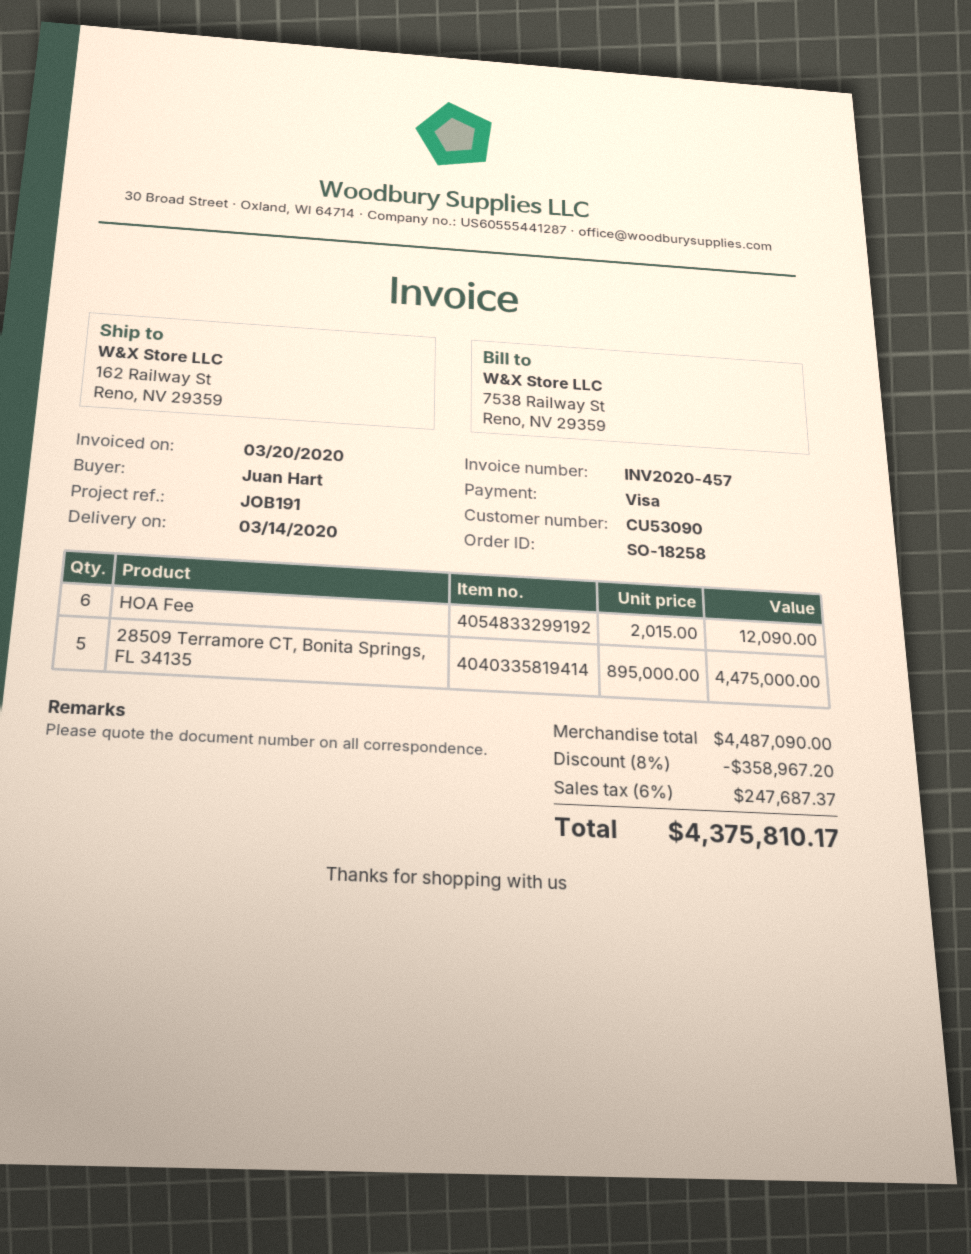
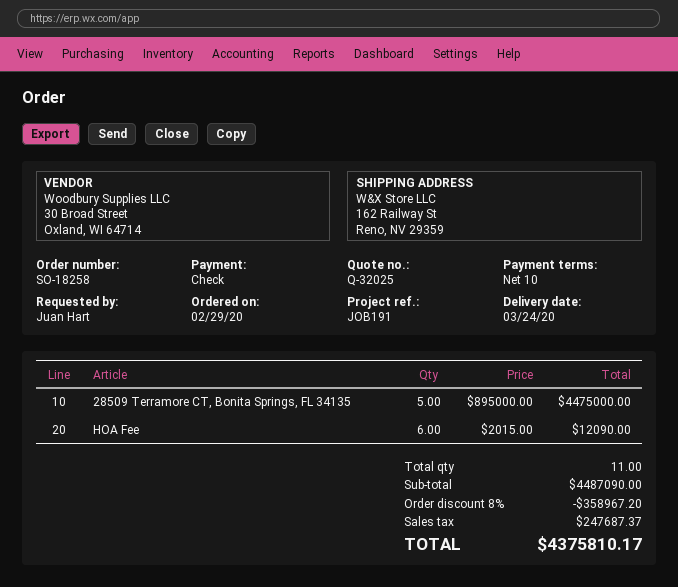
delivery date: 2020-03-14 -> 2020-03-24
payment method: Visa -> cheque

